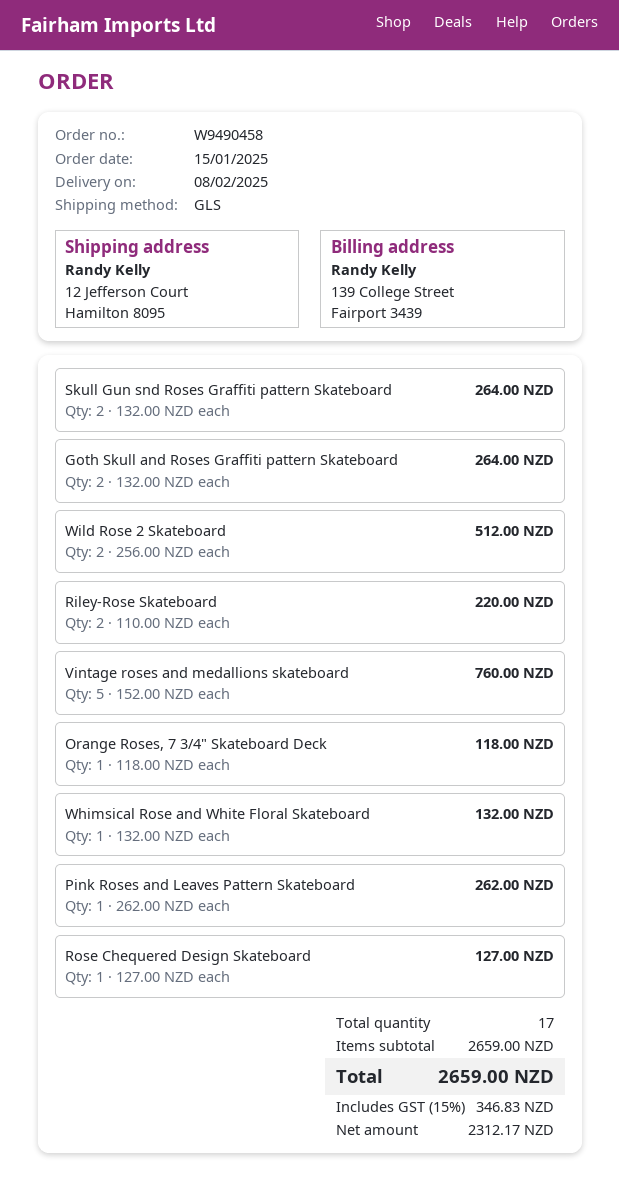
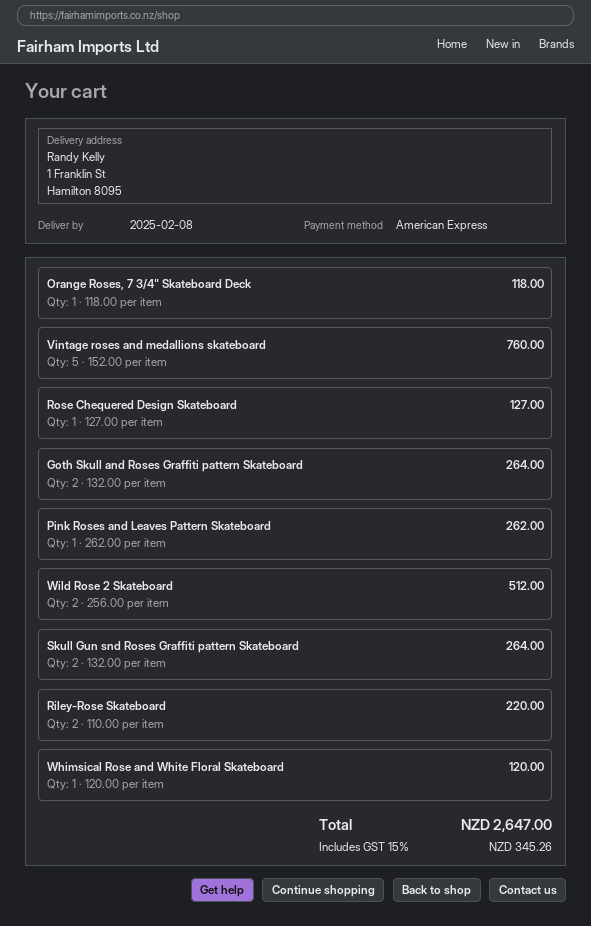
ship to: 12 Jefferson Court, Hamilton 8095 -> 1 Franklin St, Hamilton 8095
Whimsical Rose and White Floral Skateboard: 1 x 132.00 = 132.00 -> 1 x 120.00 = 120.00
tax: 15% = 346.83 -> 15% = 345.26
total: 2659.00 -> 2647.00

